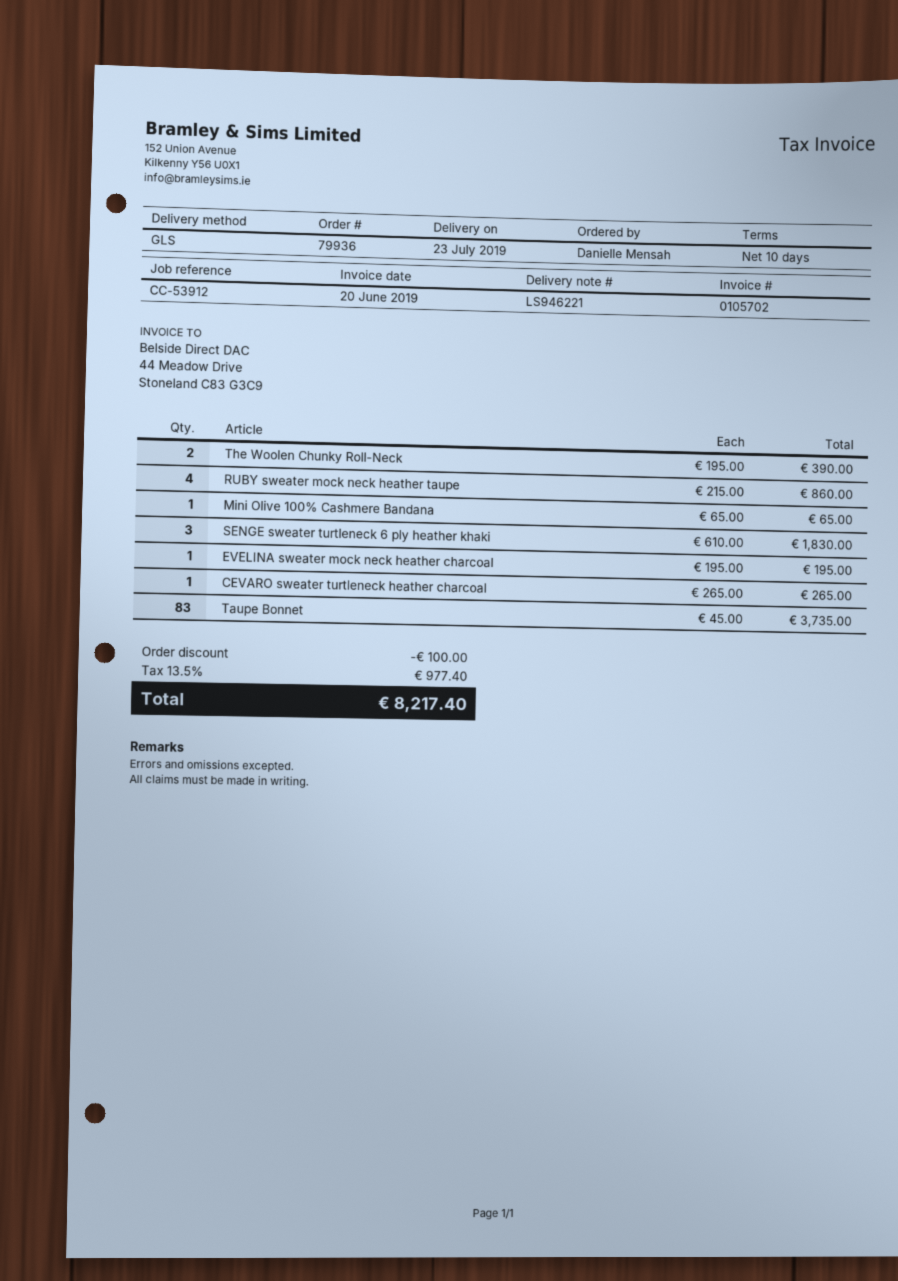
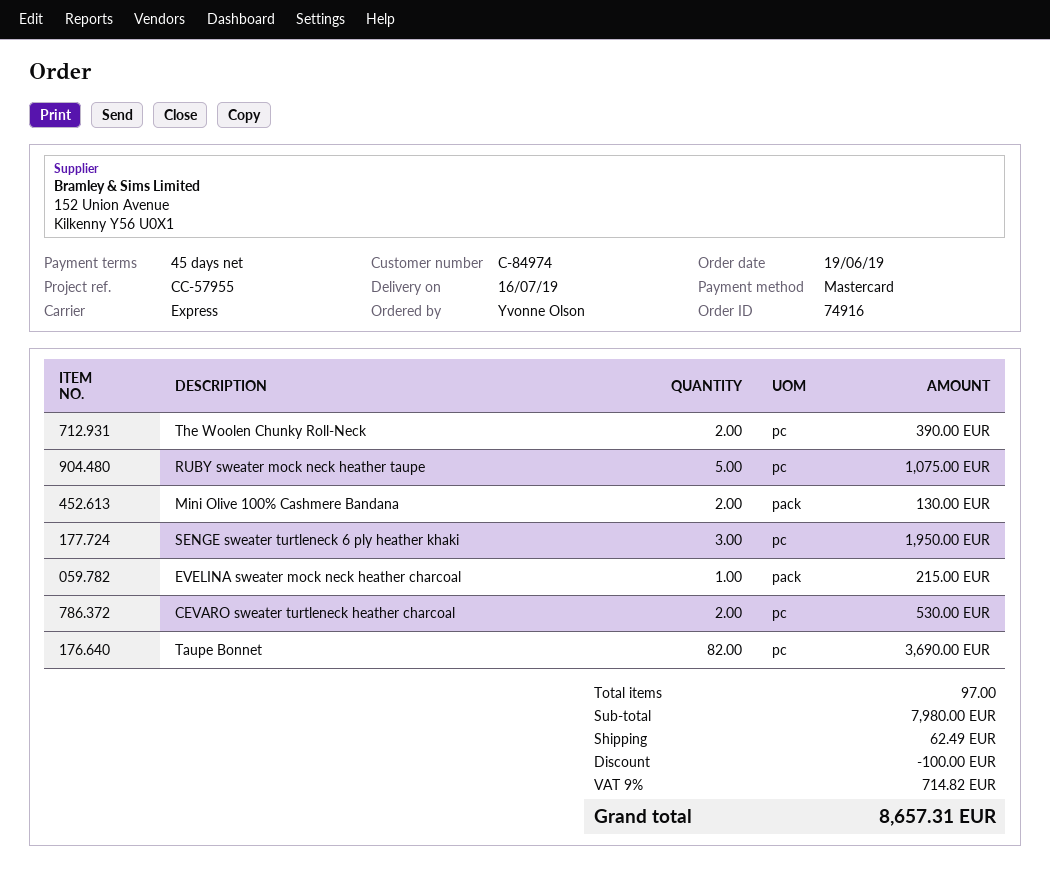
order number: 79936 -> 74916
delivery date: 2019-07-23 -> 2019-07-16
payment terms: 10 days -> 45 days
reference: CC-53912 -> CC-57955
ordered by: Danielle Mensah -> Yvonne Olson
shipping method: GLS -> express
RUBY sweater mock neck heather taupe: 4 for 860.00 -> 5 for 1075.00
Mini Olive 100% Cashmere Bandana: 1 for 65.00 -> 2 for 130.00
SENGE sweater turtleneck 6 ply heather khaki: 3 for 1830.00 -> 3 for 1950.00
EVELINA sweater mock neck heather charcoal: 1 for 195.00 -> 1 for 215.00
CEVARO sweater turtleneck heather charcoal: 1 for 265.00 -> 2 for 530.00
Taupe Bonnet: 83 for 3735.00 -> 82 for 3690.00
shipping: none -> 62.49
tax: 13.5% = 977.40 -> 9% = 714.82
total: 8217.40 -> 8657.31

